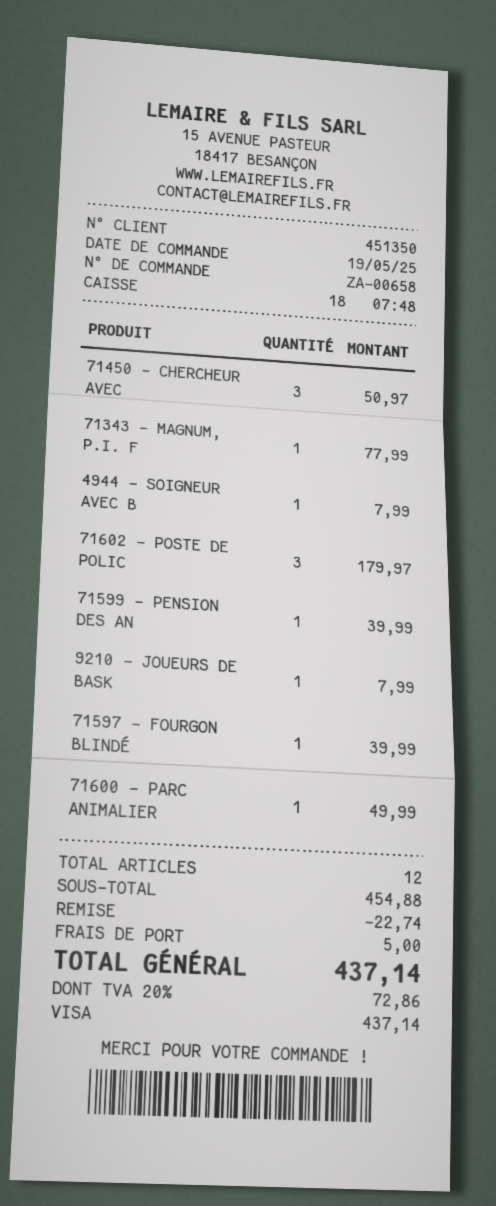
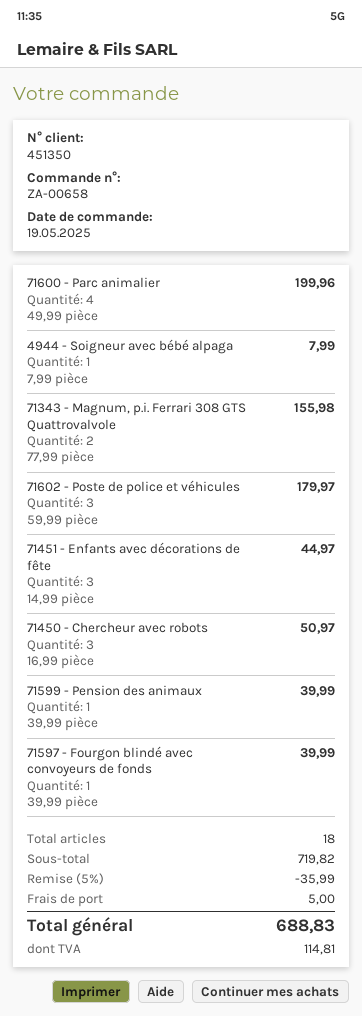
71343 - MAGNUM, P.I. F: 1 for 77.99 -> 2 for 155.98
9210 - JOUEURS DE BASK: 1 for 7.99 -> none
71600 - PARC ANIMALIER: 1 for 49.99 -> 4 for 199.96
71451 - Enfants avec décorations de fête: none -> 3 for 44.97
total quantity: 12 -> 18
subtotal: 454.88 -> 719.82
discount: 22.74 -> 35.99
tax: 72.86 -> 114.81
total: 437.14 -> 688.83

